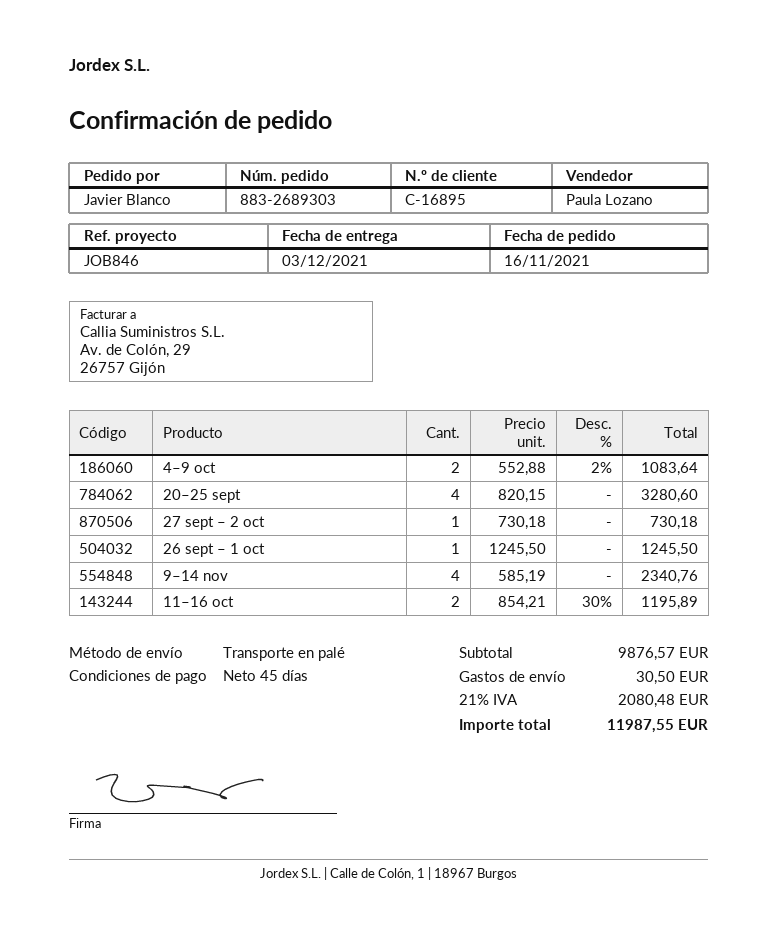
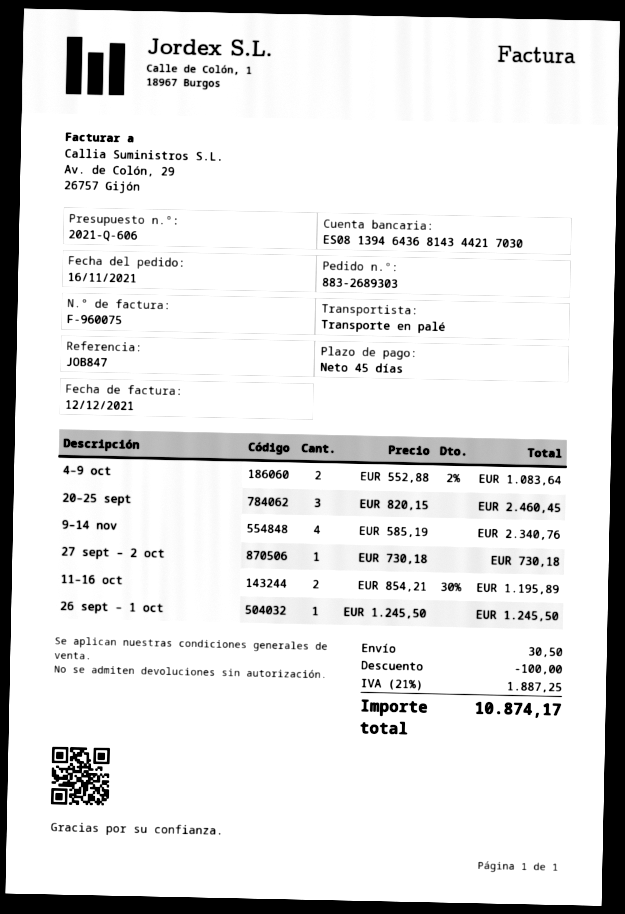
reference: JOB846 -> JOB847
20–25 sept: 4 x 820.15 = 3280.60 -> 3 x 820.15 = 2460.45
discount: none -> 100.00
tax: 21% = 2080.48 -> 21% = 1887.25
total: 11987.55 -> 10874.17

